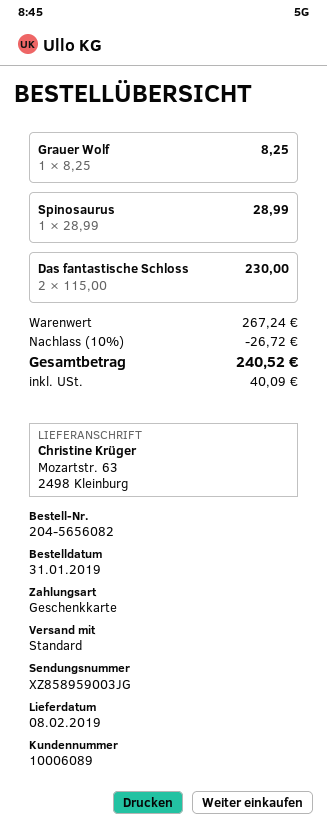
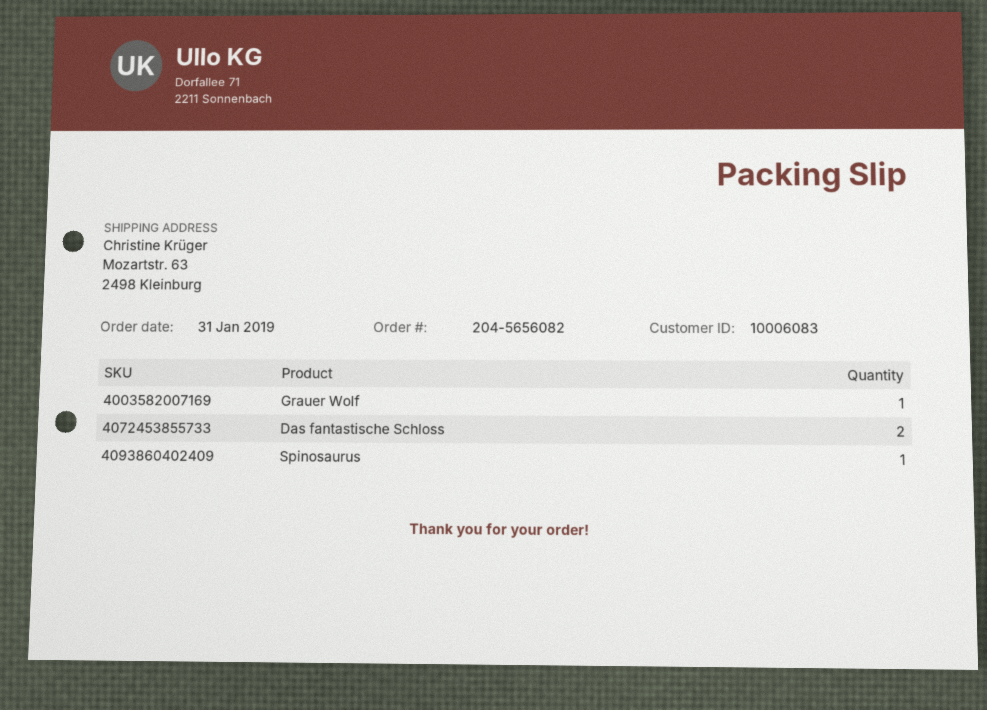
customer number: 10006089 -> 10006083

